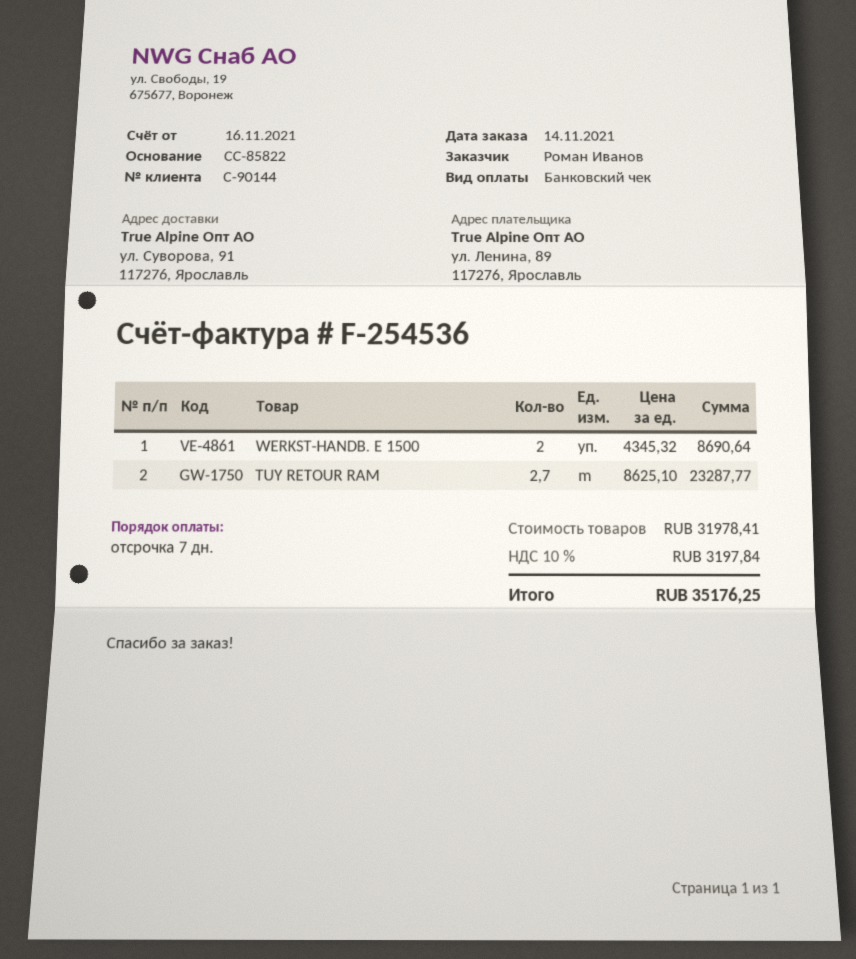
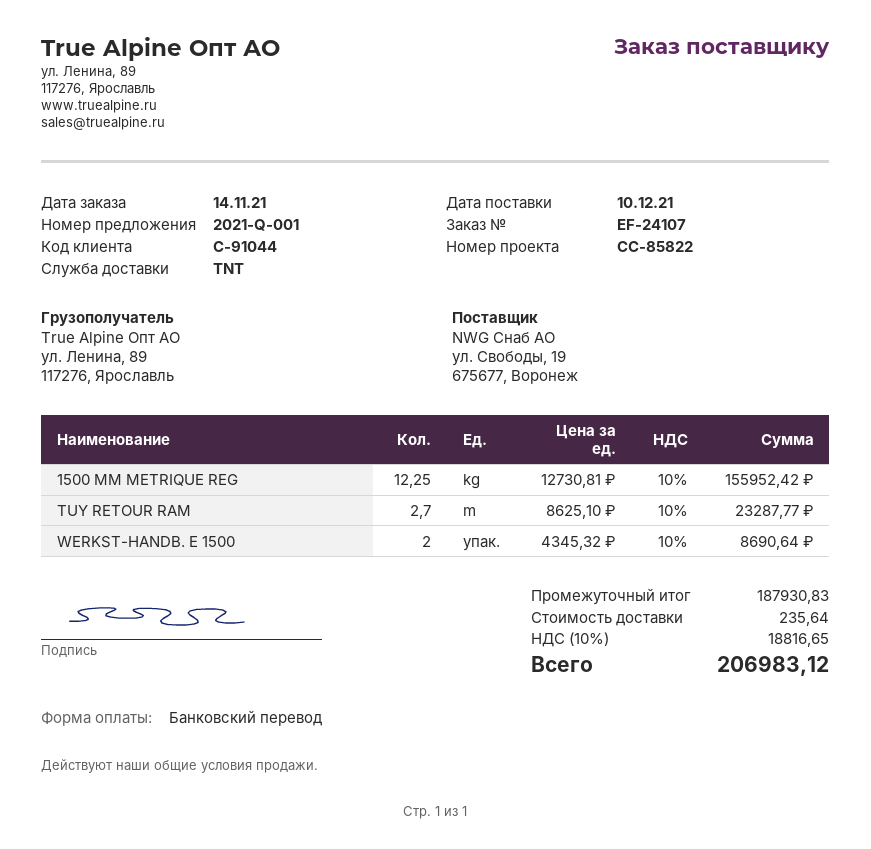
customer number: C-90144 -> C-91044
payment method: cheque -> bank transfer
ship to: ул. Суворова, 91, 117276, Ярославль -> ул. Ленина, 89, 117276, Ярославль
1500 MM METRIQUE REG: none -> 12.25 x 12730.81 = 155952.42
subtotal: 31978.41 -> 187930.83
shipping: none -> 235.64
tax: 10% = 3197.84 -> 10% = 18816.65
total: 35176.25 -> 206983.12

